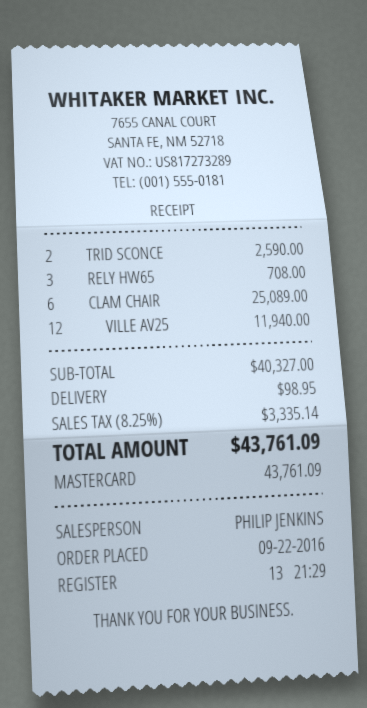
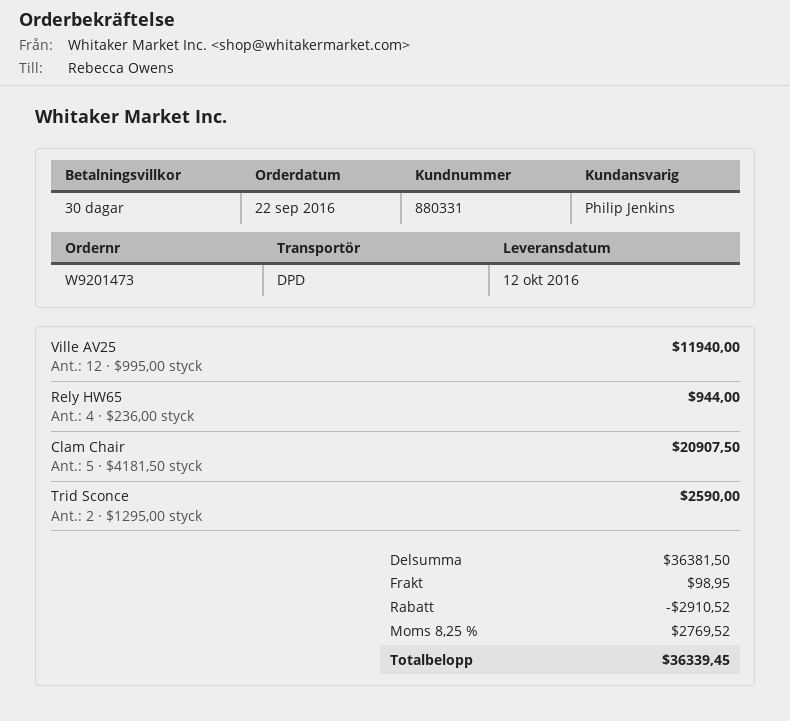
RELY HW65: 3 for 708.00 -> 4 for 944.00
CLAM CHAIR: 6 for 25089.00 -> 5 for 20907.50
subtotal: 40327.00 -> 36381.50
discount: none -> 2910.52
tax: 8.25% = 3335.14 -> 8.25% = 2769.52
total: 43761.09 -> 36339.45

